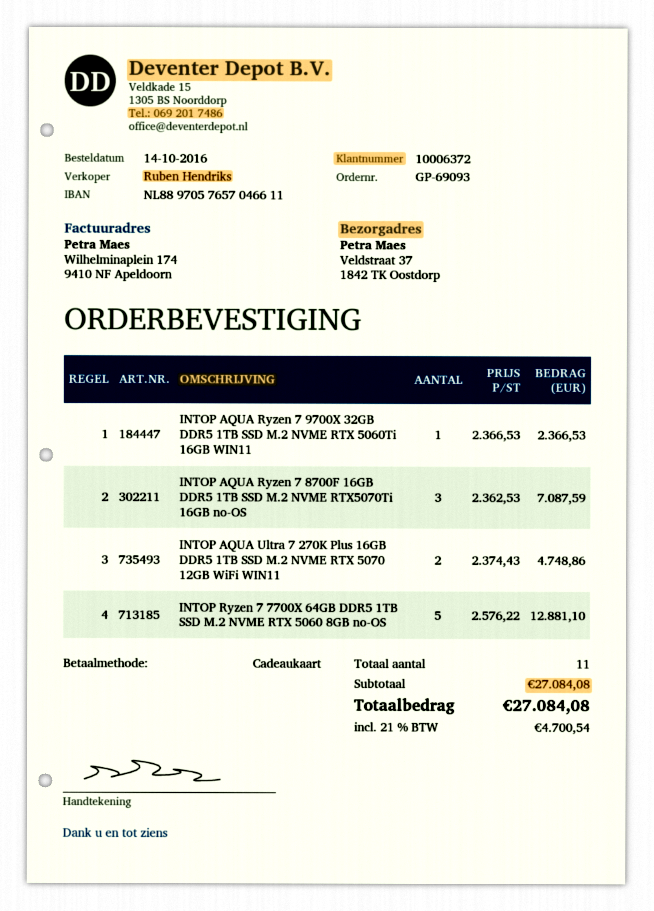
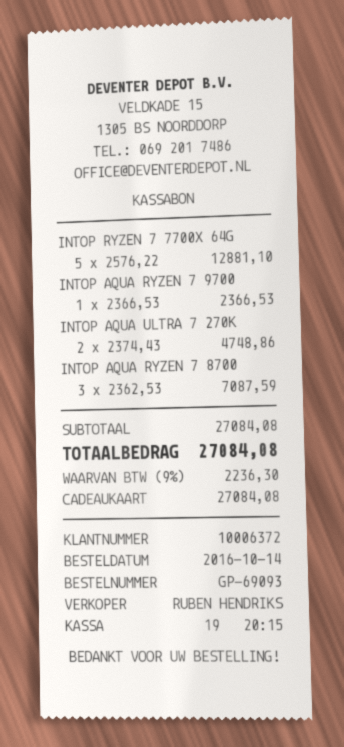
tax: 21% = 4700.54 -> 9% = 2236.30

